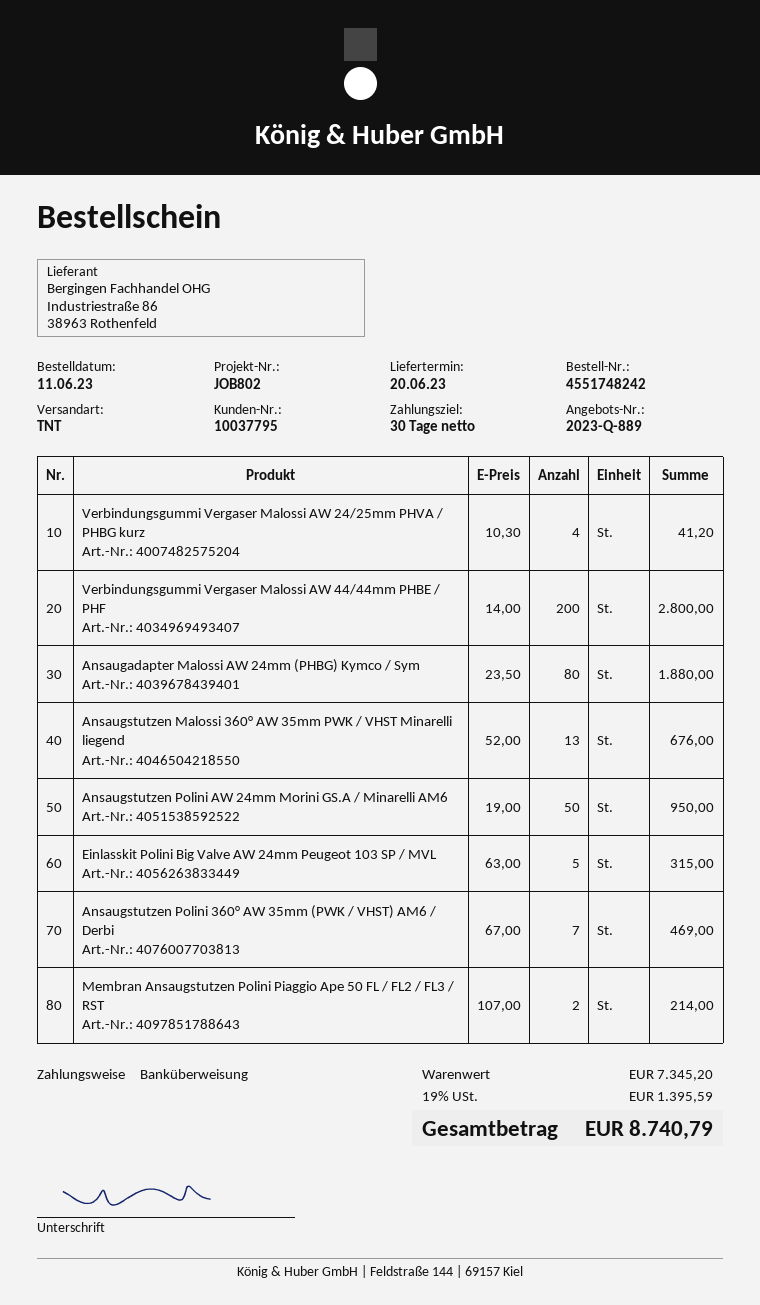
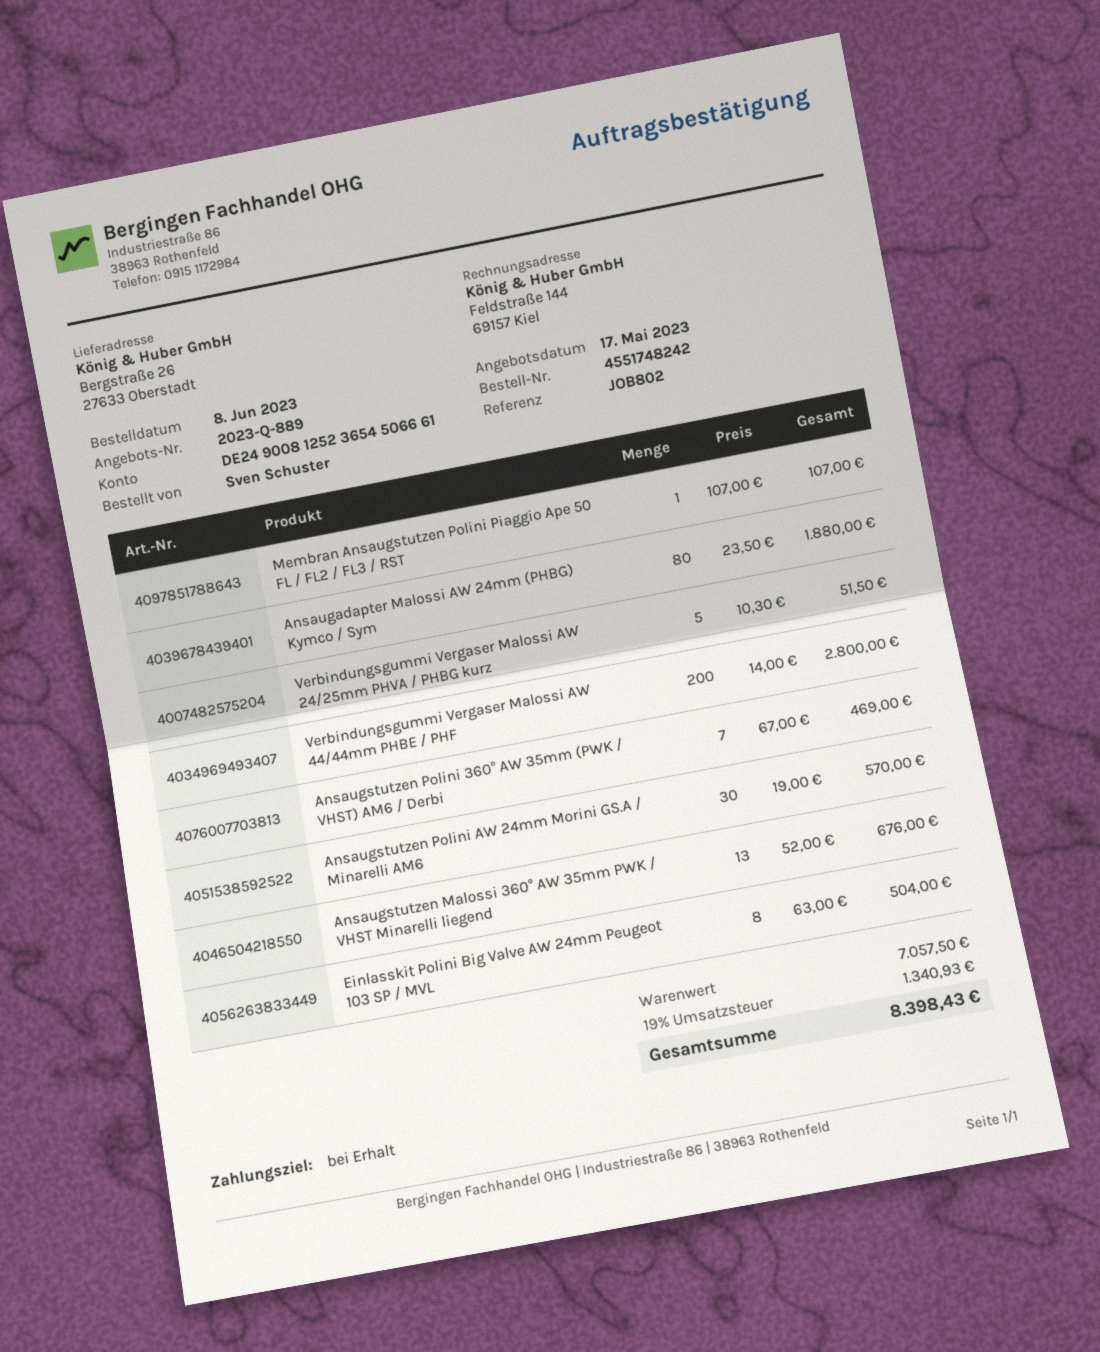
order date: 2023-06-11 -> 2023-06-08
payment terms: 30 days -> on receipt
Verbindungsgummi Vergaser Malossi AW 24/25mm PHVA / PHBG kurz: 4 x 10.30 = 41.20 -> 5 x 10.30 = 51.50
Ansaugstutzen Polini AW 24mm Morini GS.A / Minarelli AM6: 50 x 19.00 = 950.00 -> 30 x 19.00 = 570.00
Einlasskit Polini Big Valve AW 24mm Peugeot 103 SP / MVL: 5 x 63.00 = 315.00 -> 8 x 63.00 = 504.00
Membran Ansaugstutzen Polini Piaggio Ape 50 FL / FL2 / FL3 / RST: 2 x 107.00 = 214.00 -> 1 x 107.00 = 107.00
subtotal: 7345.20 -> 7057.50
tax: 19% = 1395.59 -> 19% = 1340.93
total: 8740.79 -> 8398.43

